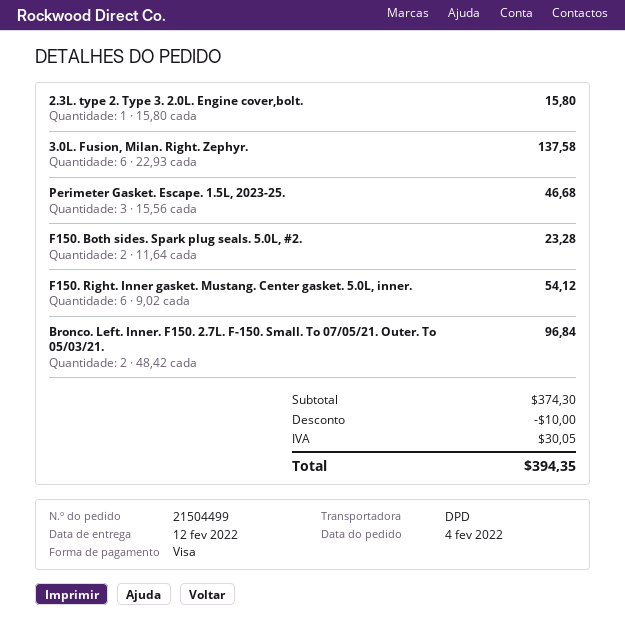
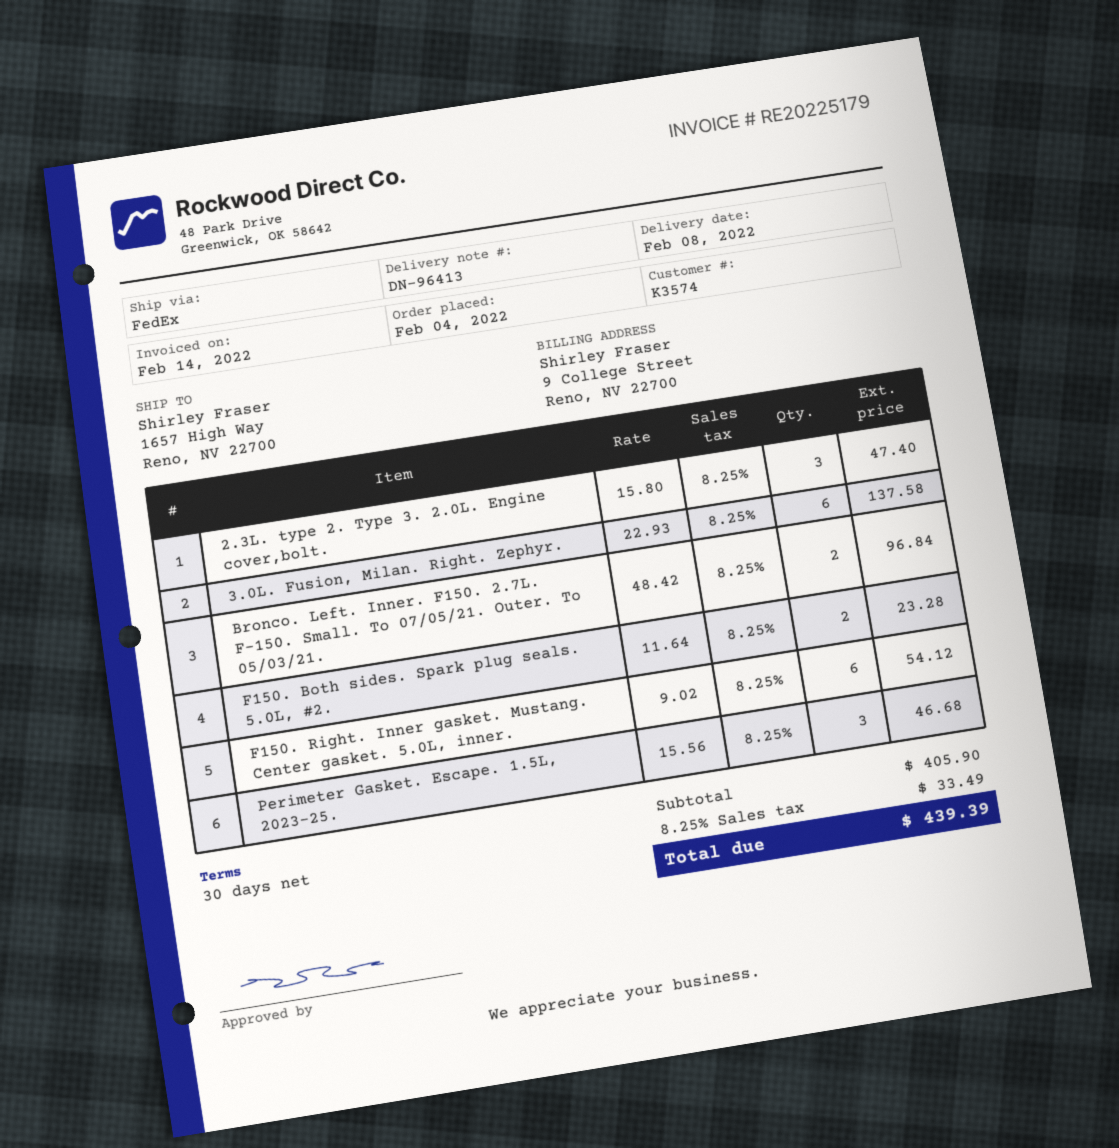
delivery date: 2022-02-12 -> 2022-02-08
shipping method: DPD -> FedEx
2.3L. type 2. Type 3. 2.0L. Engine cover,bolt.: 1 x 15.80 = 15.80 -> 3 x 15.80 = 47.40
subtotal: 374.30 -> 405.90
discount: 10.00 -> none
tax: 30.05 -> 33.49
total: 394.35 -> 439.39

